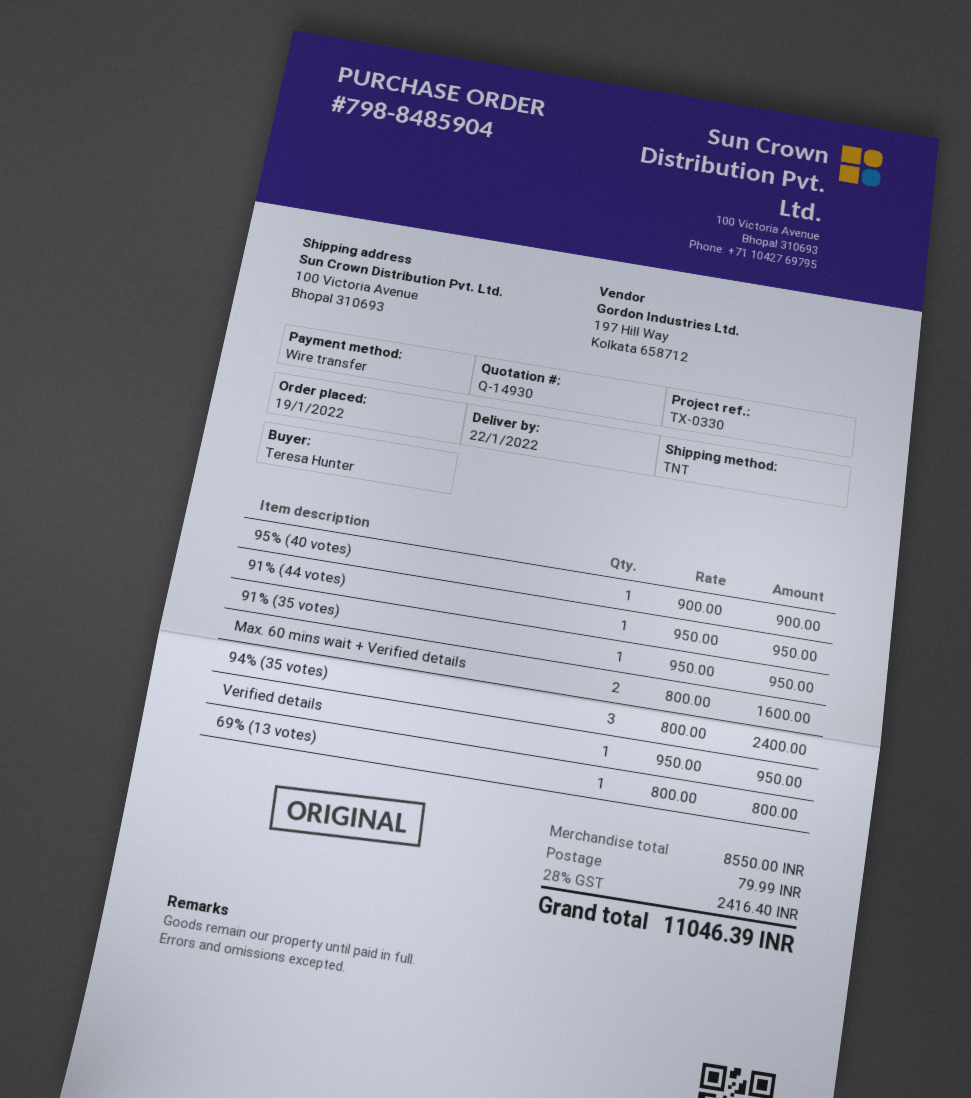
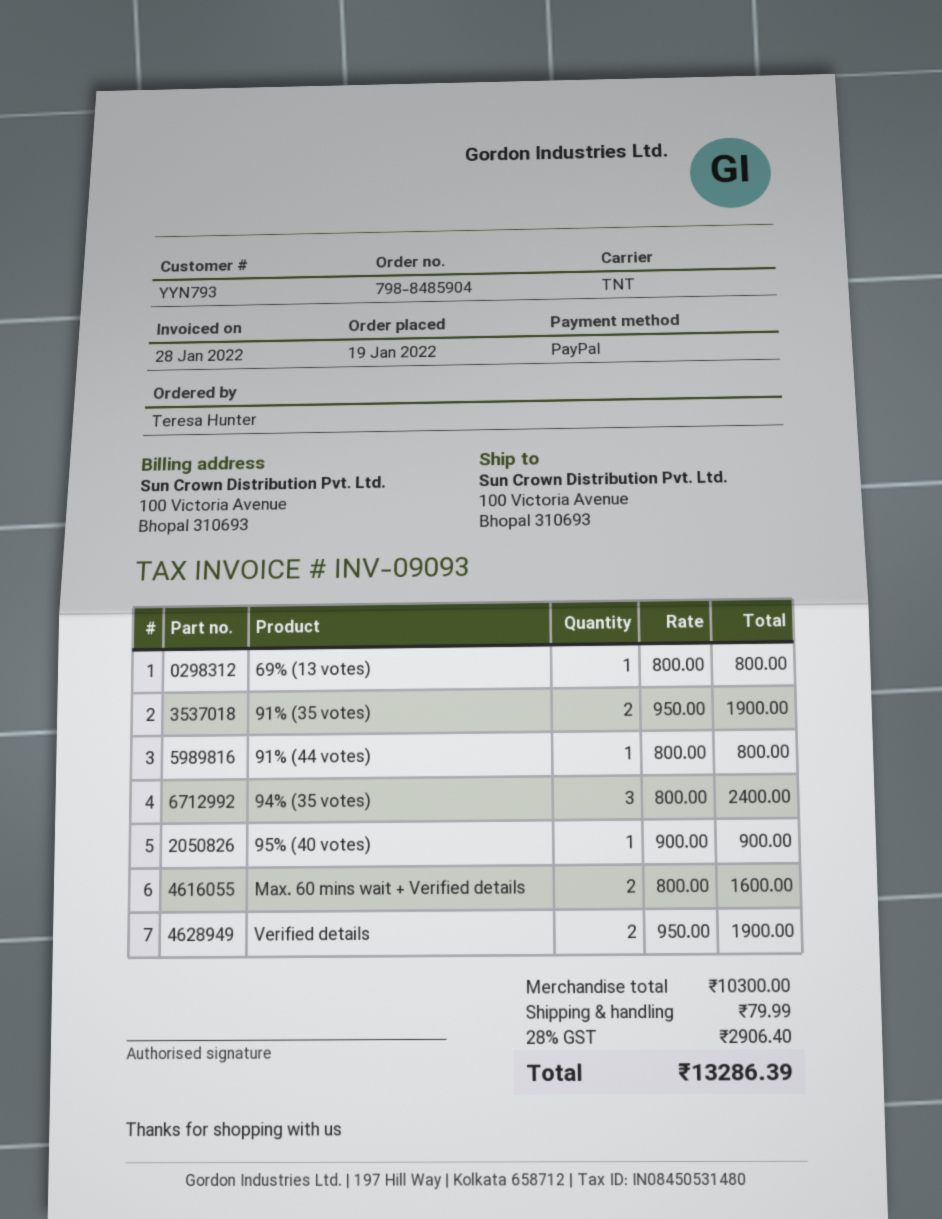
payment method: bank transfer -> PayPal
91% (44 votes): 1 x 950.00 = 950.00 -> 1 x 800.00 = 800.00
91% (35 votes): 1 x 950.00 = 950.00 -> 2 x 950.00 = 1900.00
Verified details: 1 x 950.00 = 950.00 -> 2 x 950.00 = 1900.00
subtotal: 8550.00 -> 10300.00
tax: 28% = 2416.40 -> 28% = 2906.40
total: 11046.39 -> 13286.39

